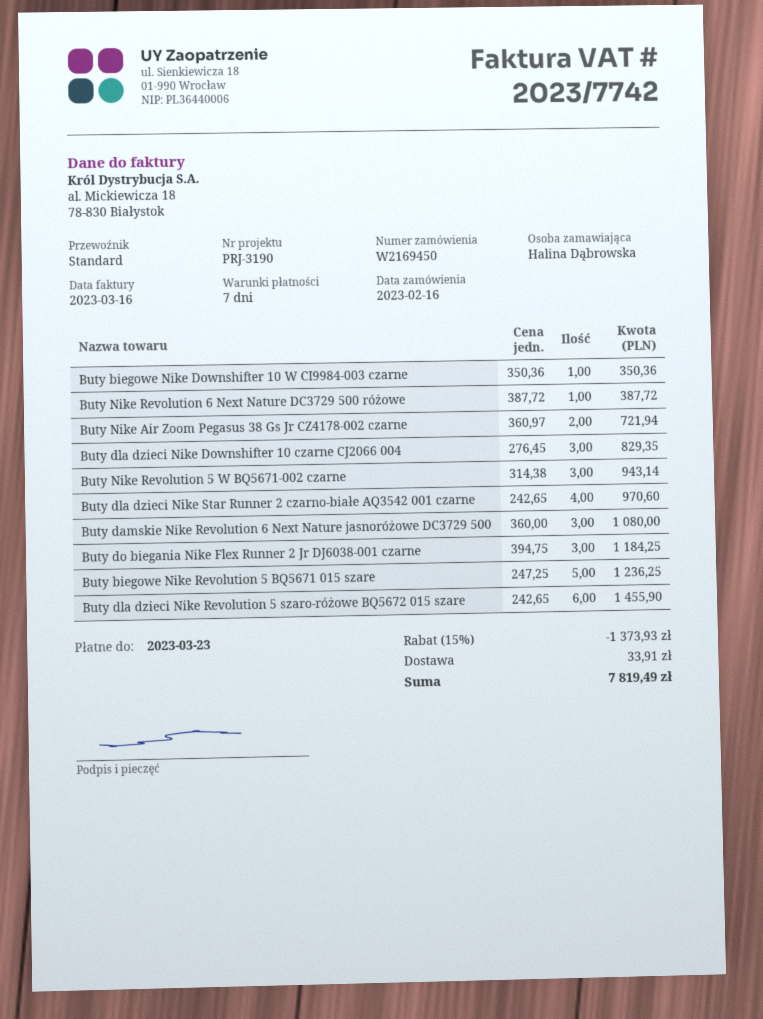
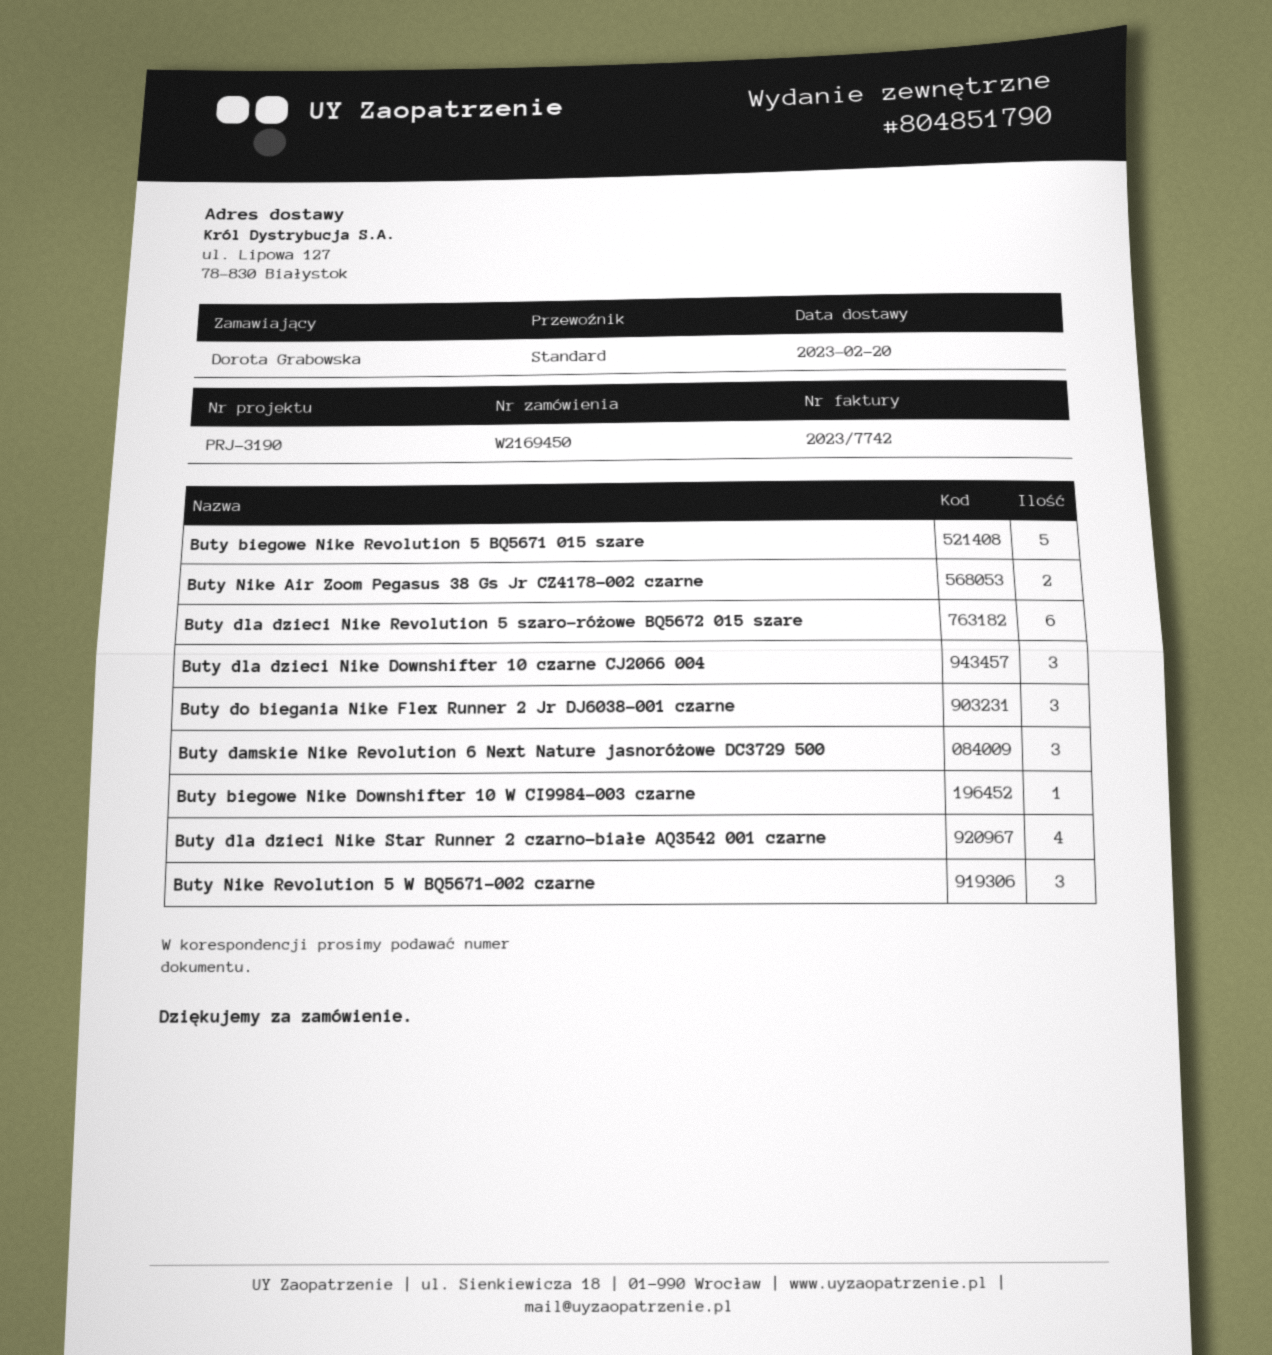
ordered by: Halina Dąbrowska -> Dorota Grabowska
Buty Nike Revolution 6 Next Nature DC3729 500 różowe: 1 -> none

